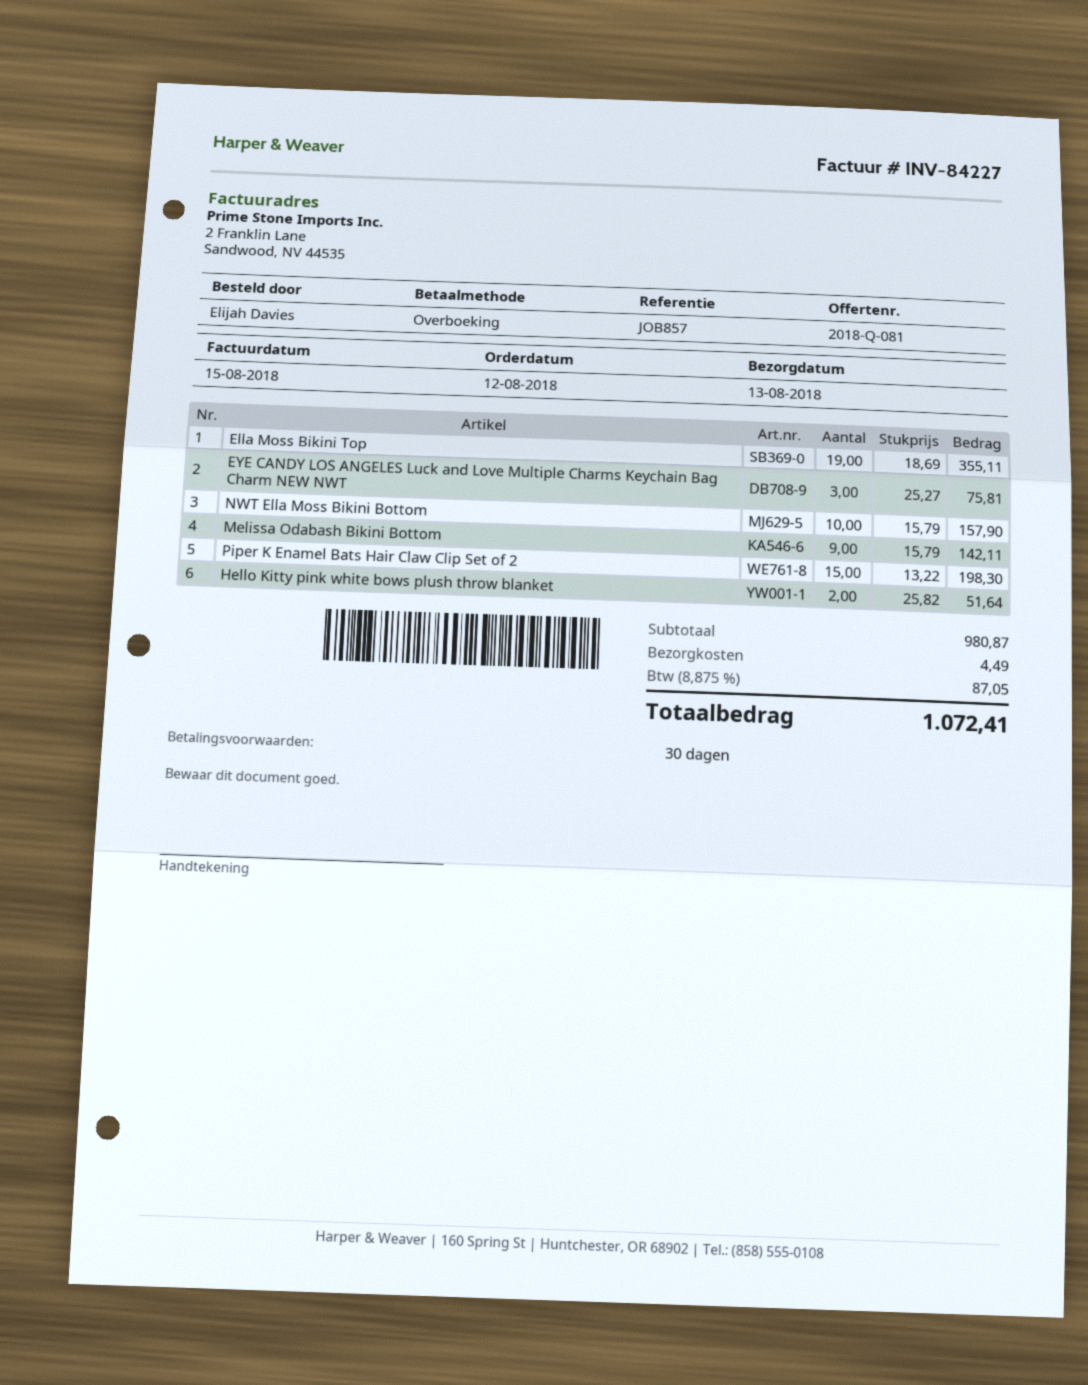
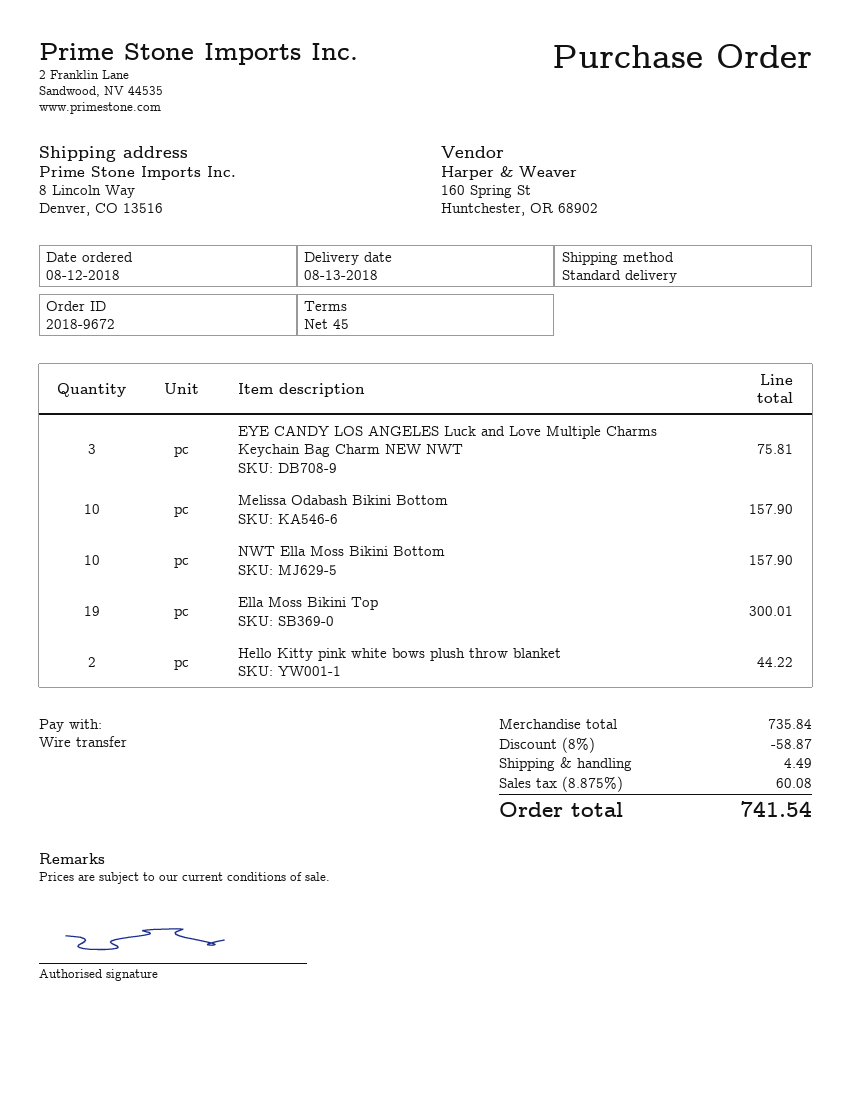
payment terms: 30 days -> 45 days
Ella Moss Bikini Top: 19 for 355.11 -> 19 for 300.01
Melissa Odabash Bikini Bottom: 9 for 142.11 -> 10 for 157.90
Piper K Enamel Bats Hair Claw Clip Set of 2: 15 for 198.30 -> none
Hello Kitty pink white bows plush throw blanket: 2 for 51.64 -> 2 for 44.22
subtotal: 980.87 -> 735.84
discount: none -> 8% = 58.87
tax: 8.875% = 87.05 -> 8.875% = 60.08
total: 1072.41 -> 741.54

